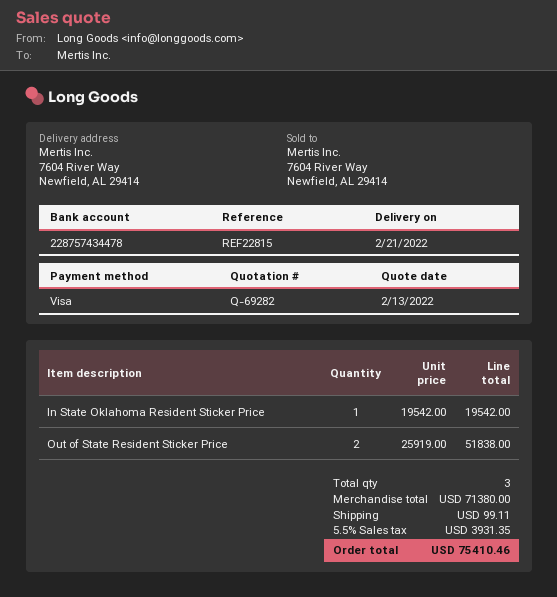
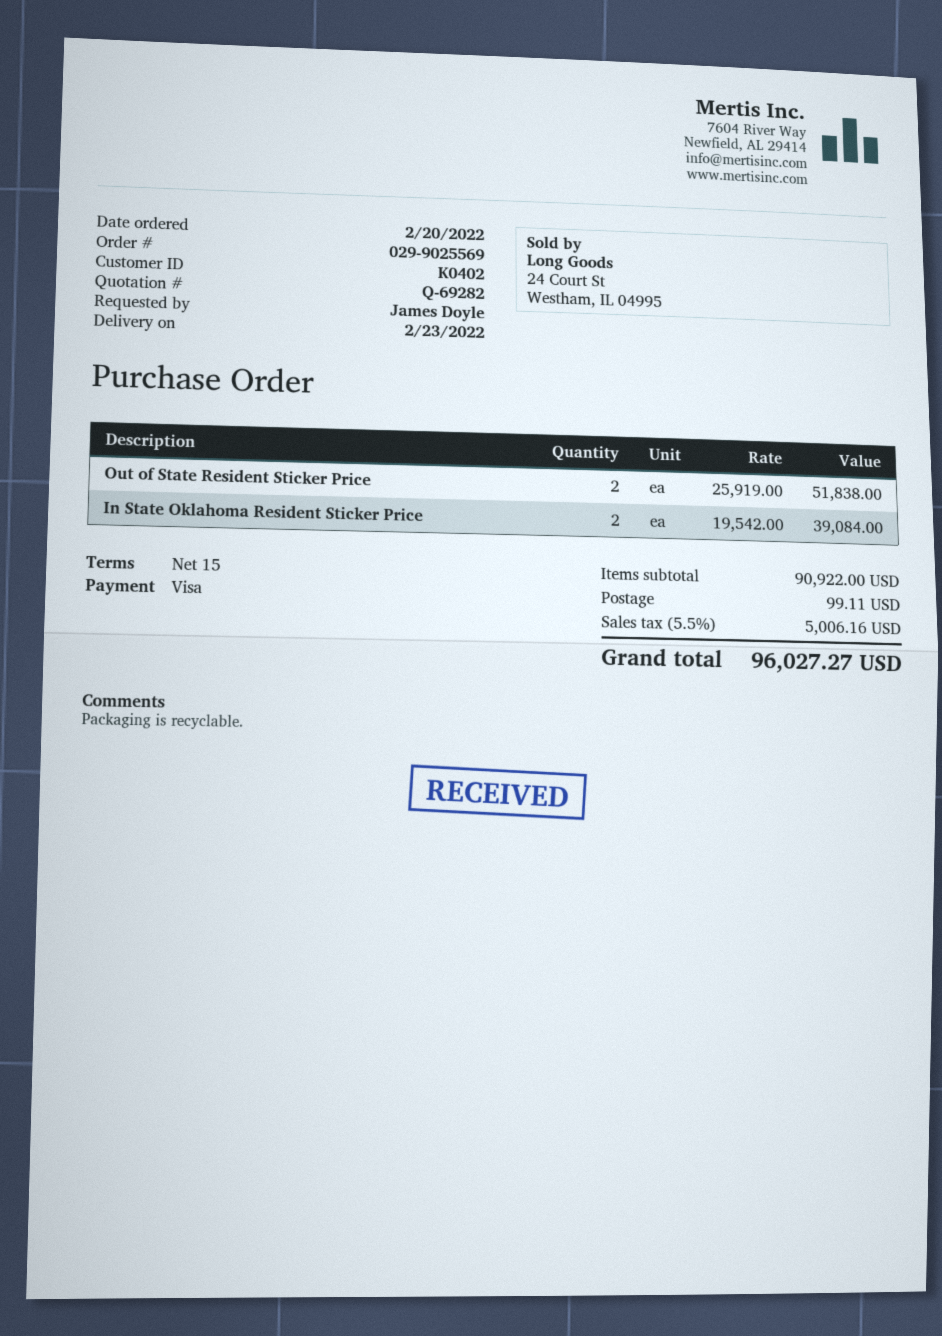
delivery date: 2022-02-21 -> 2022-02-23
In State Oklahoma Resident Sticker Price: 1 x 19542.00 = 19542.00 -> 2 x 19542.00 = 39084.00
subtotal: 71380.00 -> 90922.00
tax: 5.5% = 3931.35 -> 5.5% = 5006.16
total: 75410.46 -> 96027.27

